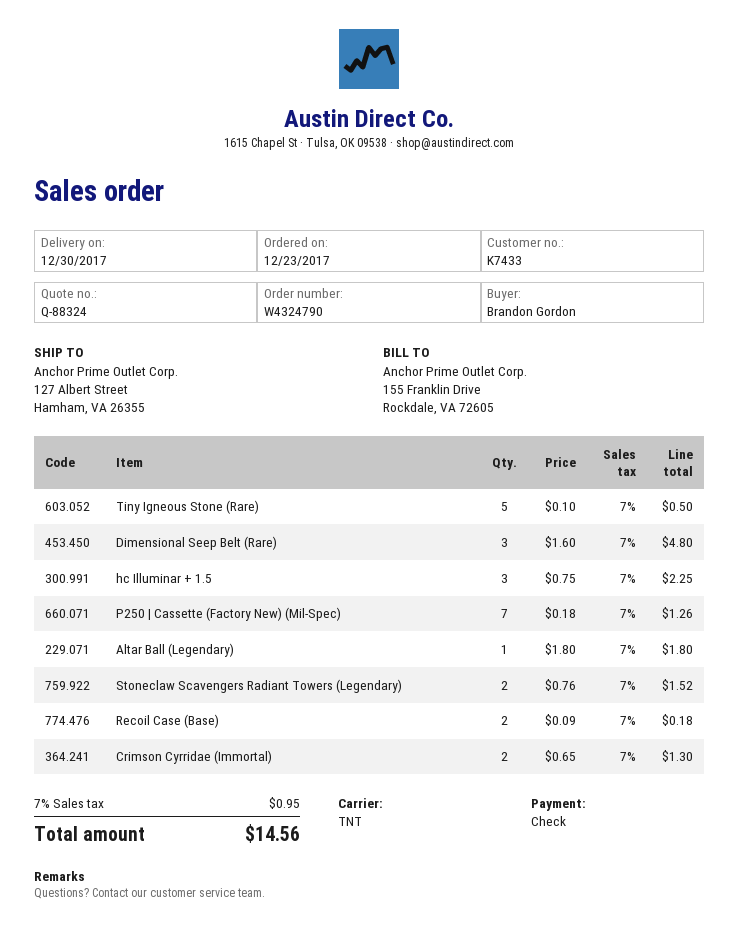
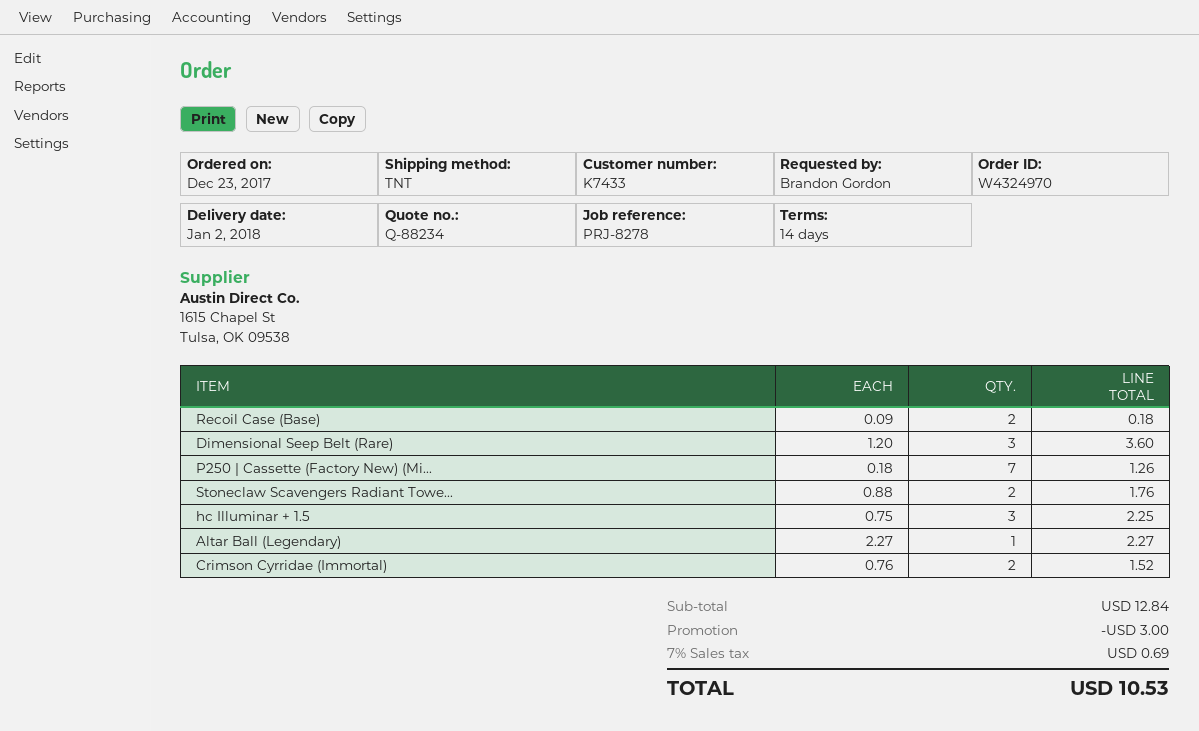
quote number: Q-88324 -> Q-88234
order number: W4324790 -> W4324970
delivery date: 2017-12-30 -> 2018-01-02
Tiny Igneous Stone (Rare): 5 x 0.10 = 0.50 -> none
Dimensional Seep Belt (Rare): 3 x 1.60 = 4.80 -> 3 x 1.20 = 3.60
Altar Ball (Legendary): 1 x 1.80 = 1.80 -> 1 x 2.27 = 2.27
Stoneclaw Scavengers Radiant Towers (Legendary): 2 x 0.76 = 1.52 -> 2 x 0.88 = 1.76
Crimson Cyrridae (Immortal): 2 x 0.65 = 1.30 -> 2 x 0.76 = 1.52
discount: none -> 3.00
tax: 7% = 0.95 -> 7% = 0.69
total: 14.56 -> 10.53

